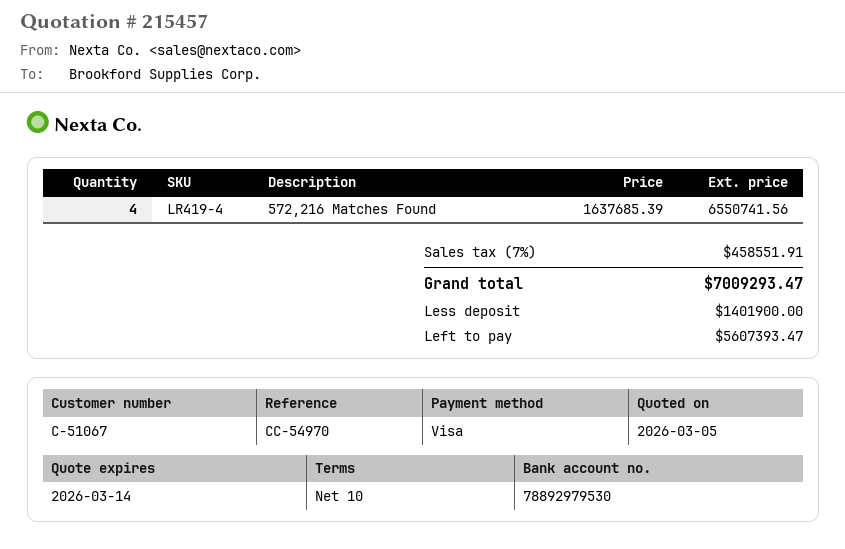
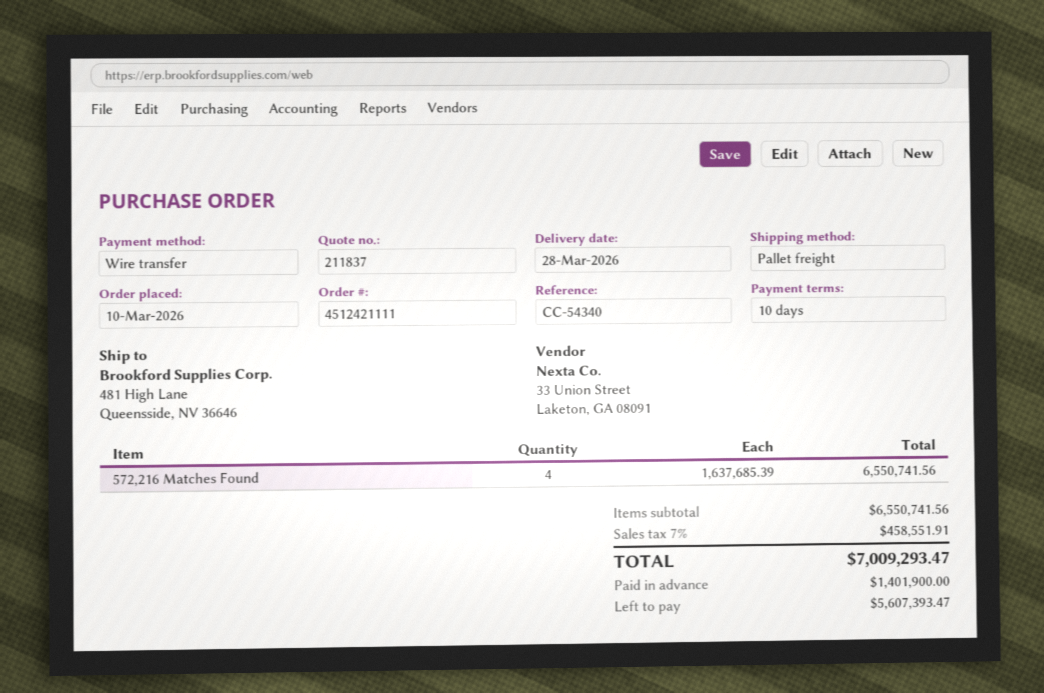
quote number: 215457 -> 211837
reference: CC-54970 -> CC-54340
payment method: Visa -> bank transfer

